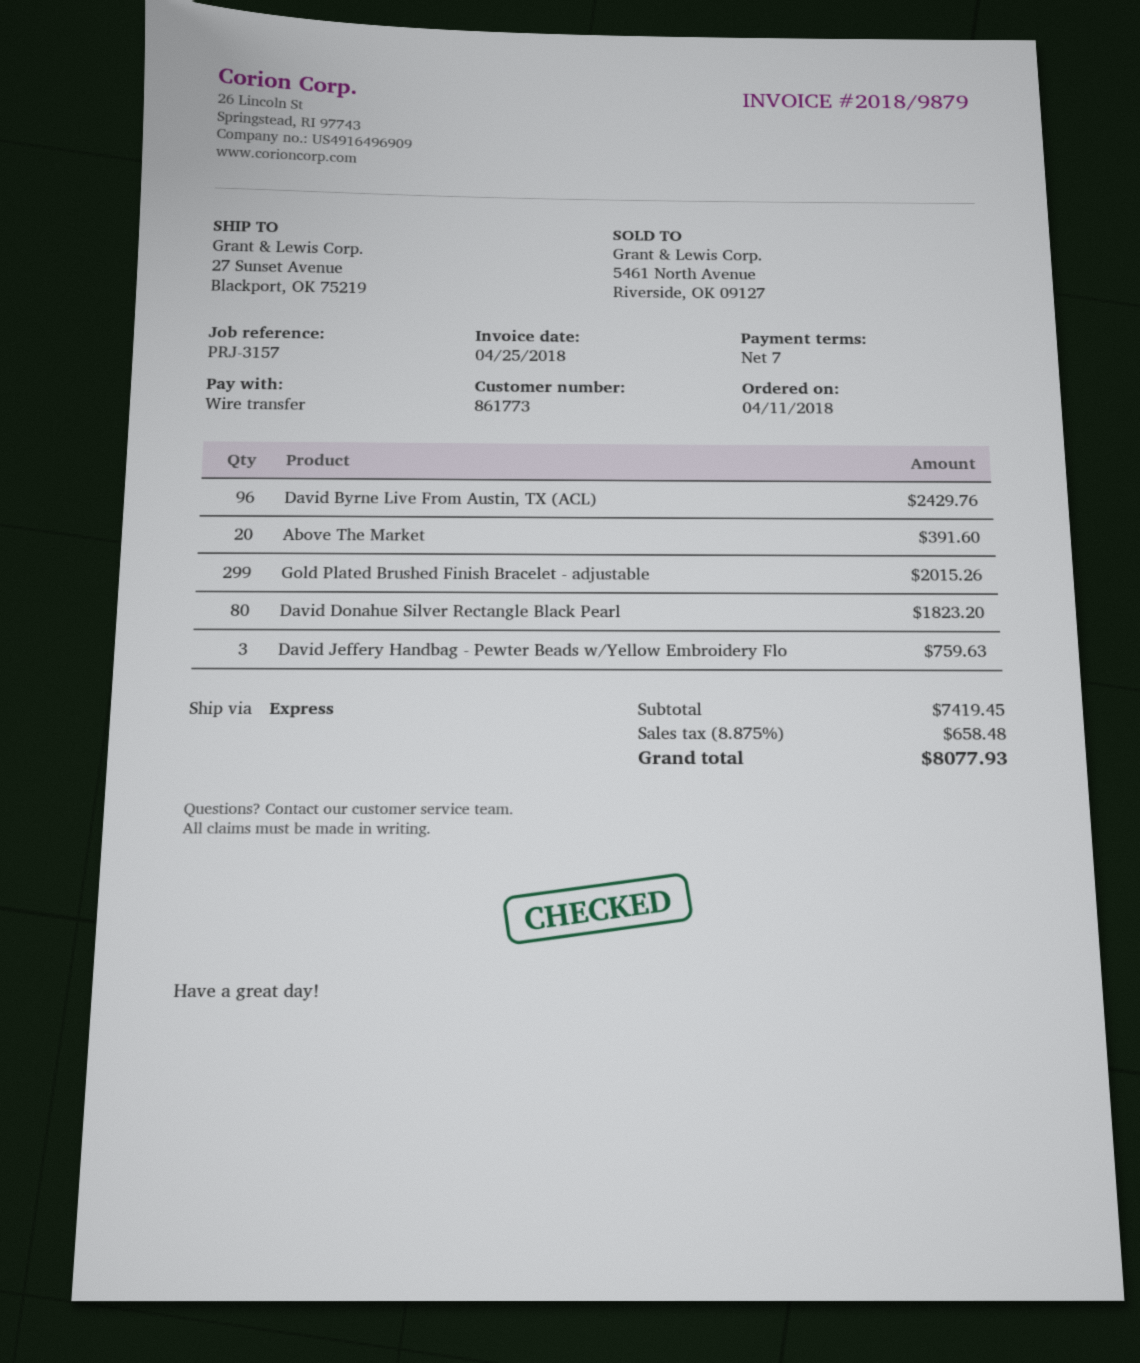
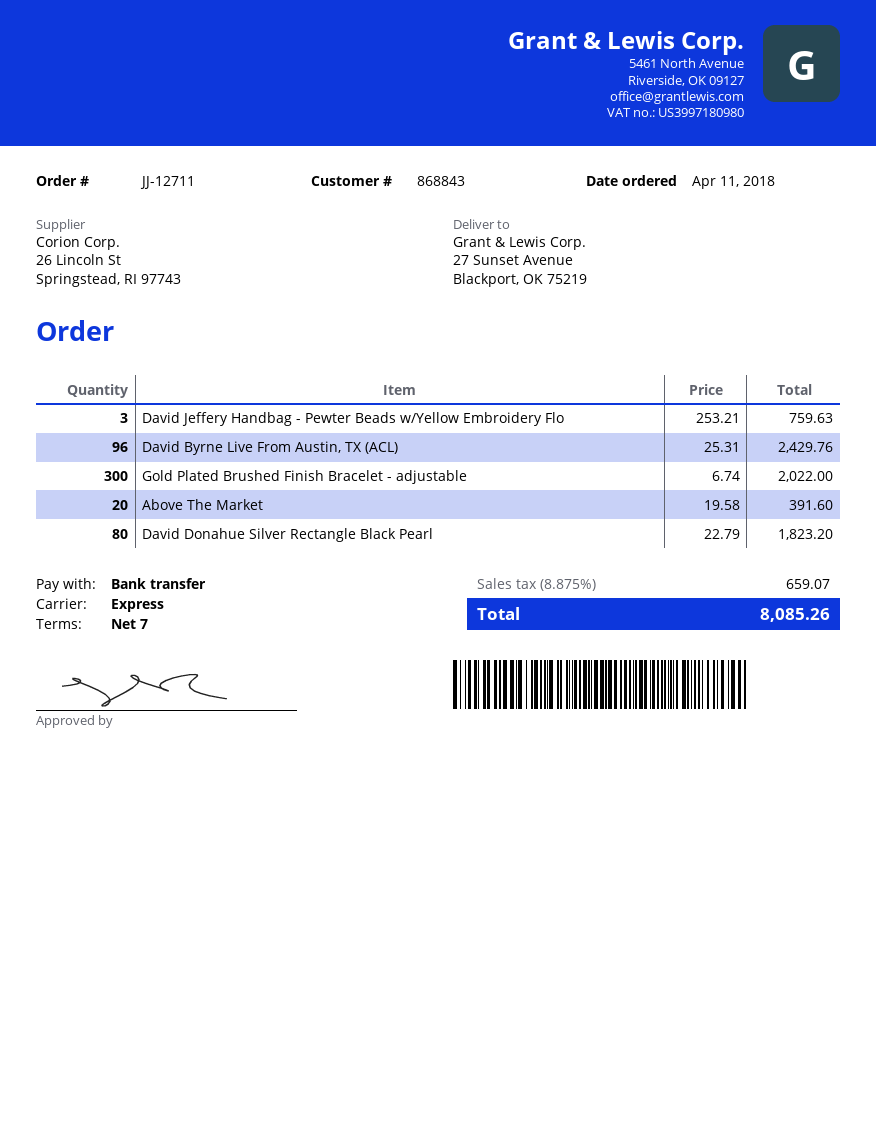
customer number: 861773 -> 868843
Gold Plated Brushed Finish Bracelet - adjustable: 299 for 2015.26 -> 300 for 2022.00
tax: 8.875% = 658.48 -> 8.875% = 659.07
total: 8077.93 -> 8085.26

